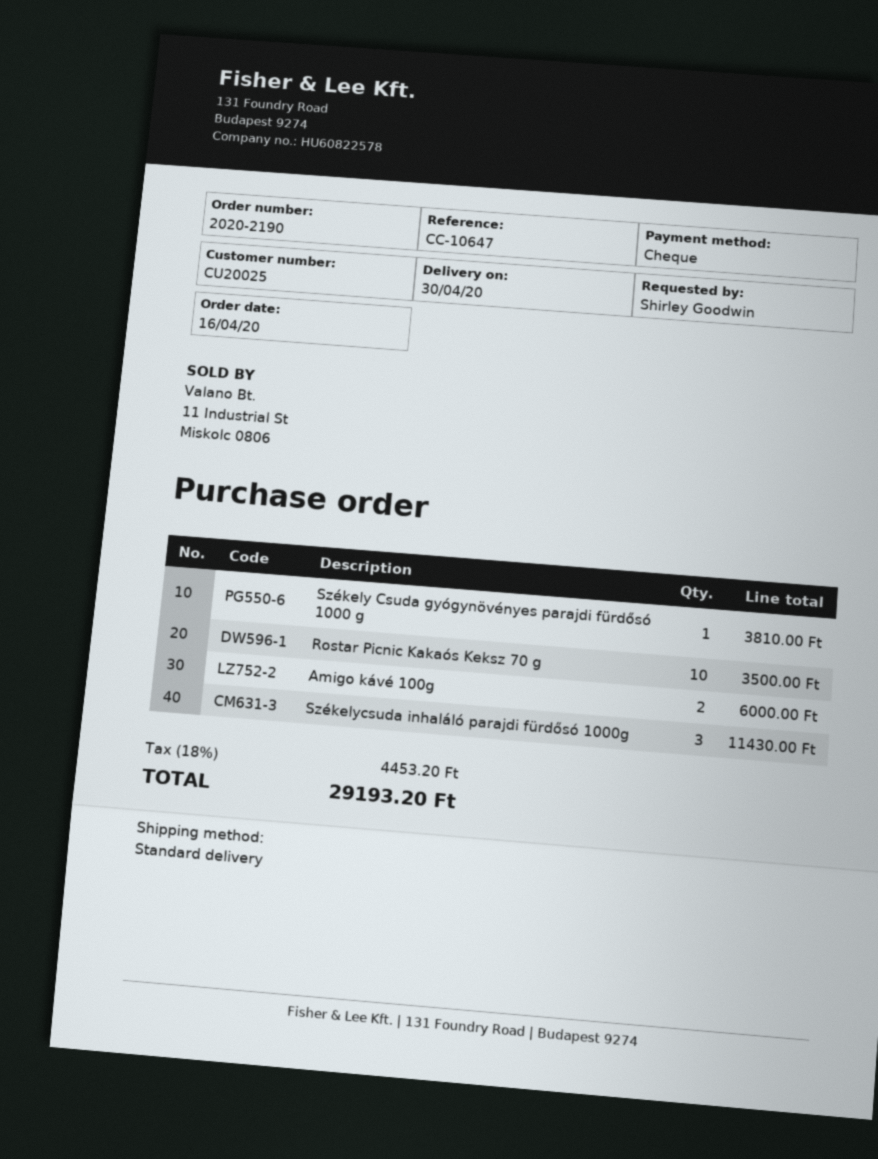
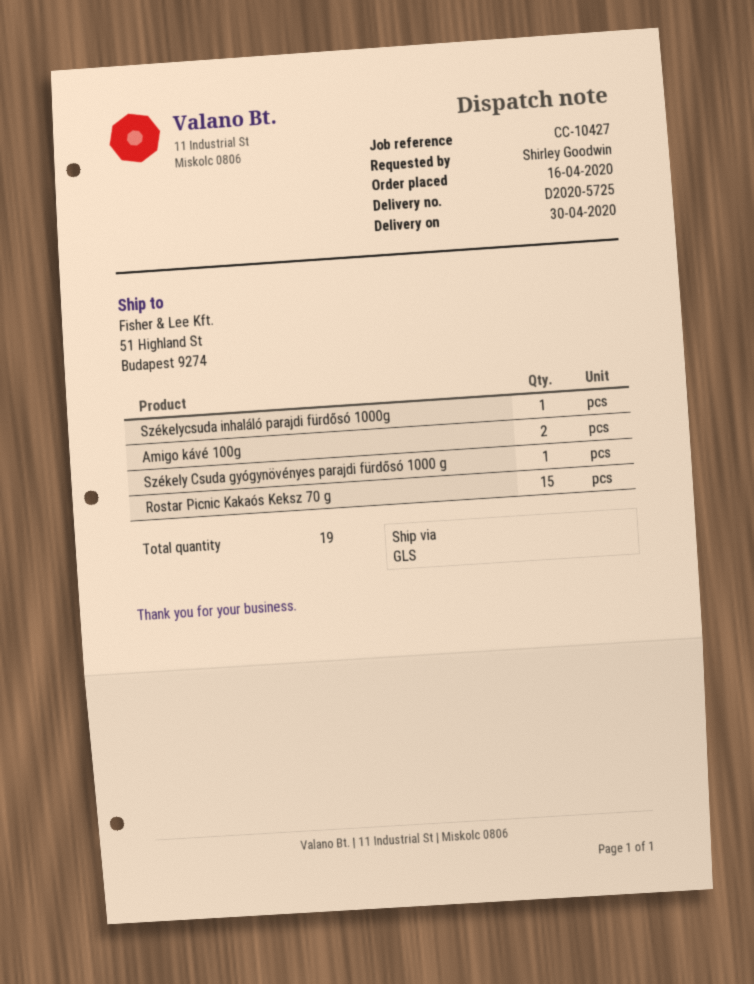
reference: CC-10647 -> CC-10427
shipping method: standard -> GLS
Rostar Picnic Kakaós Keksz 70 g: 10 -> 15
Székelycsuda inhaláló parajdi fürdősó 1000g: 3 -> 1

